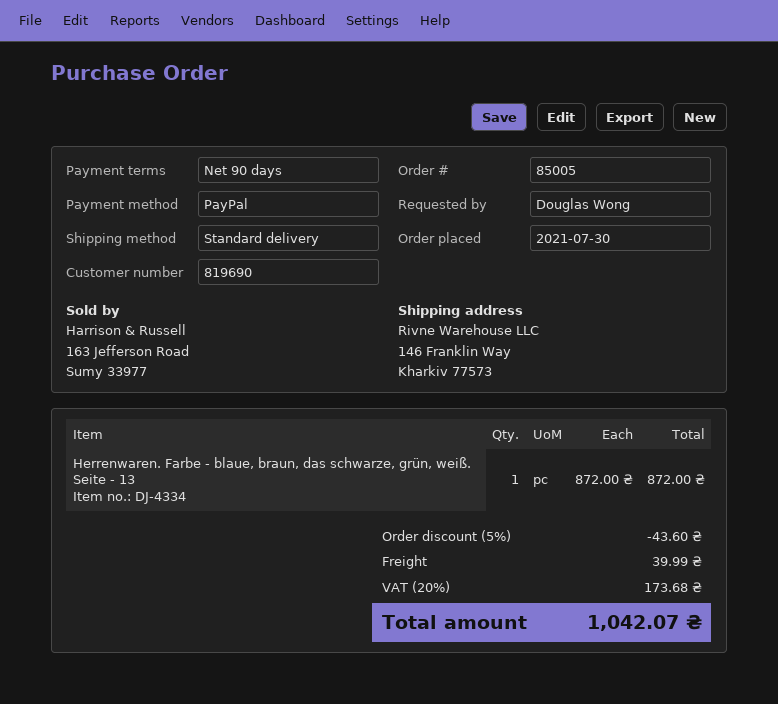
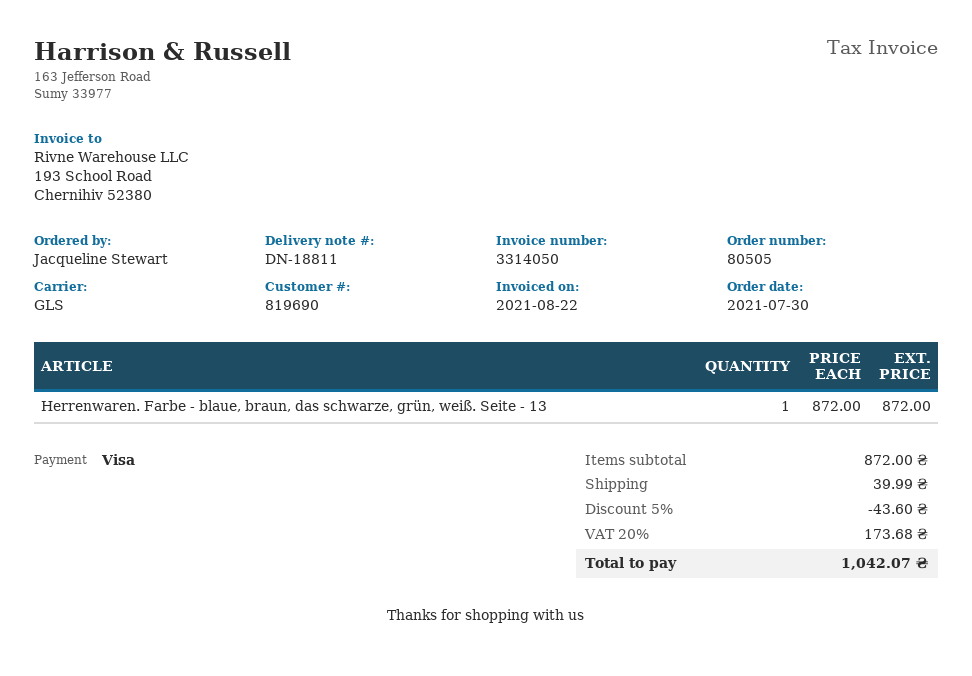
order number: 85005 -> 80505
ordered by: Douglas Wong -> Jacqueline Stewart
payment method: PayPal -> Visa
shipping method: standard -> GLS

